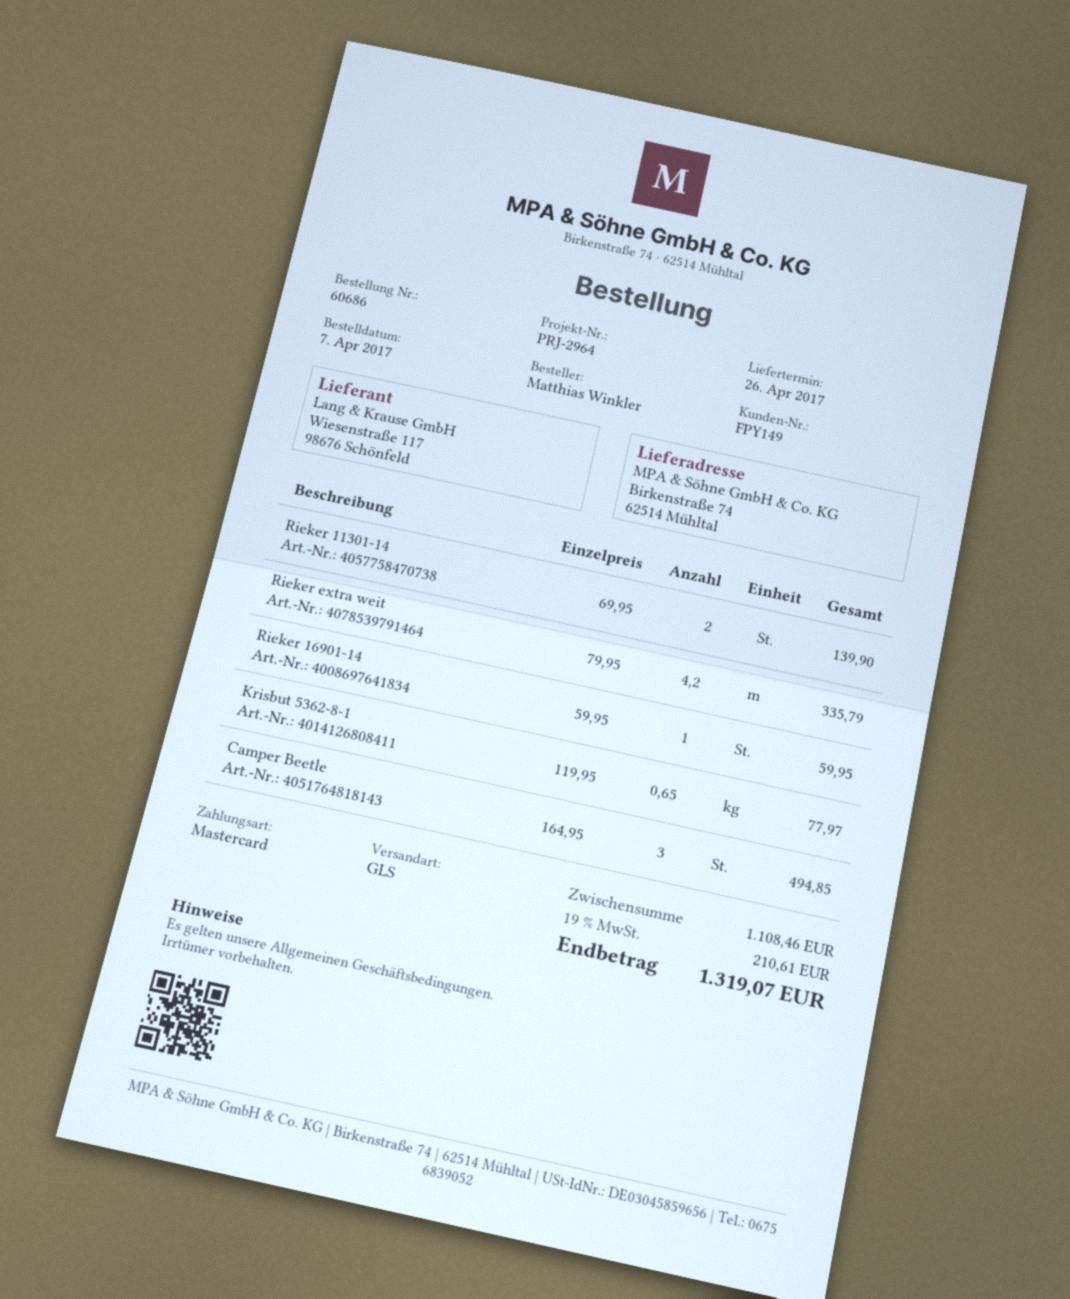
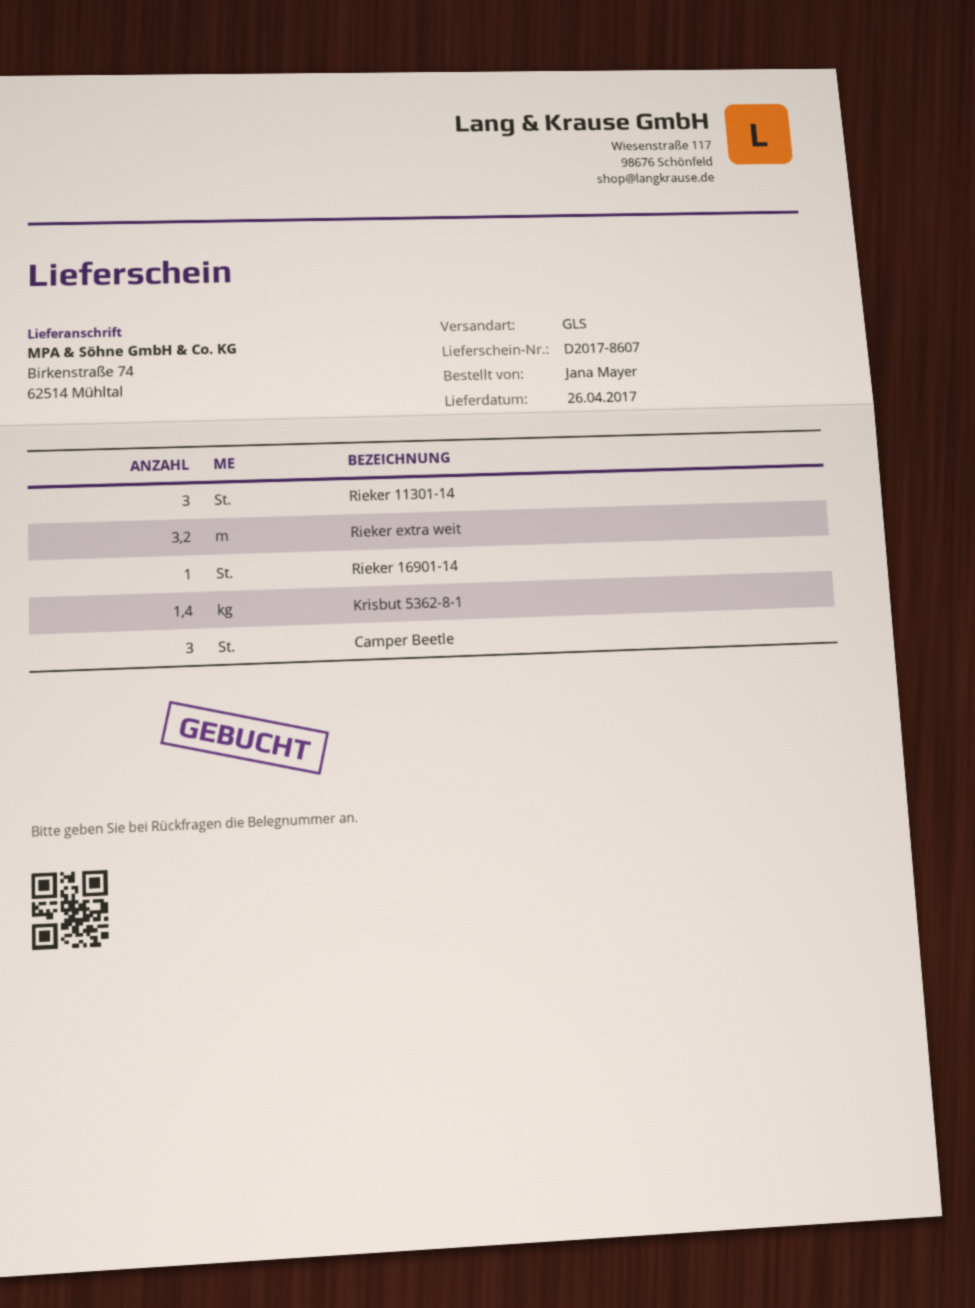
ordered by: Matthias Winkler -> Jana Mayer
Rieker 11301-14: 2 -> 3
Rieker extra weit: 4.2 -> 3.2
Krisbut 5362-8-1: 0.65 -> 1.4

